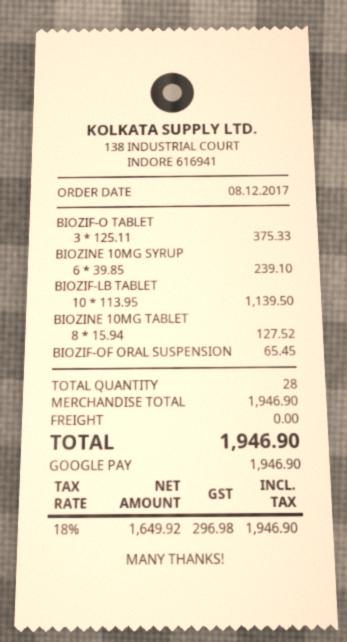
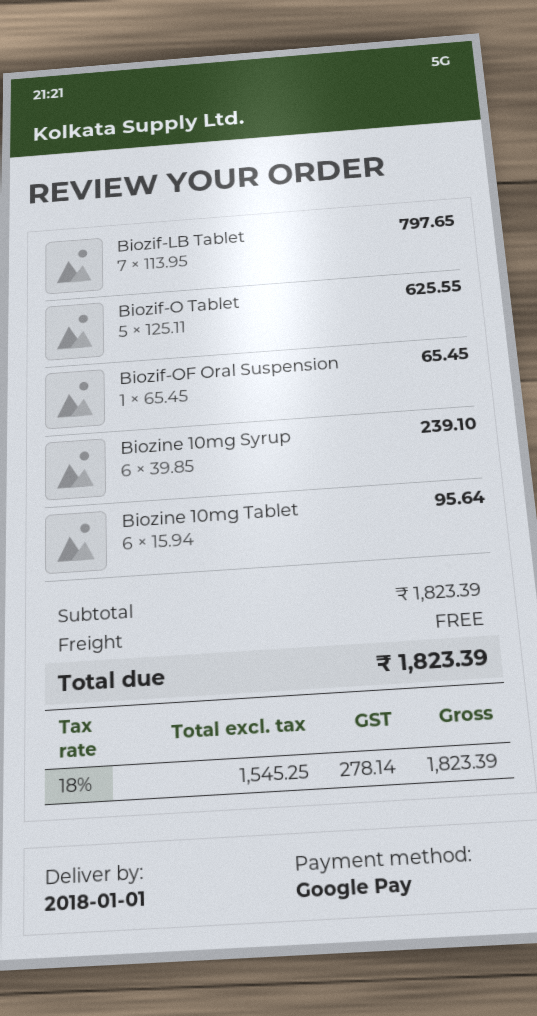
BIOZIF-O TABLET: 3 x 125.11 = 375.33 -> 5 x 125.11 = 625.55
BIOZIF-LB TABLET: 10 x 113.95 = 1139.50 -> 7 x 113.95 = 797.65
BIOZINE 10MG TABLET: 8 x 15.94 = 127.52 -> 6 x 15.94 = 95.64
subtotal: 1946.90 -> 1823.39
net: 1649.92 -> 1545.25
tax: 18% = 296.98 -> 18% = 278.14
total: 1946.90 -> 1823.39

